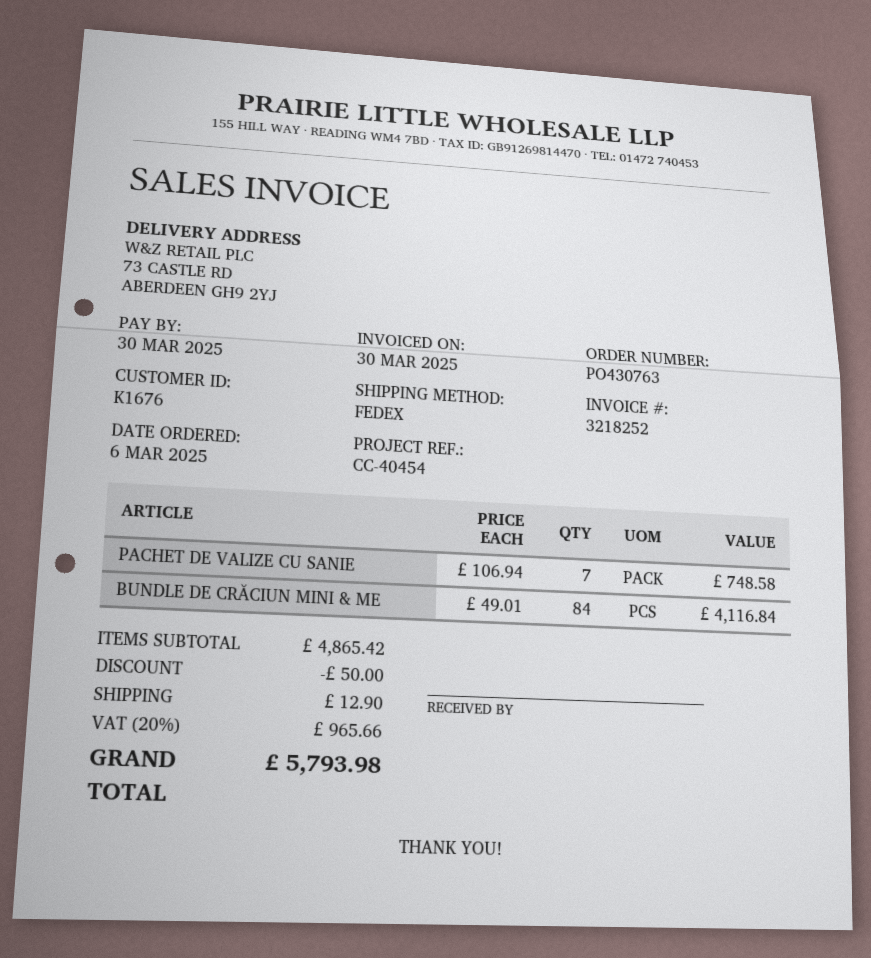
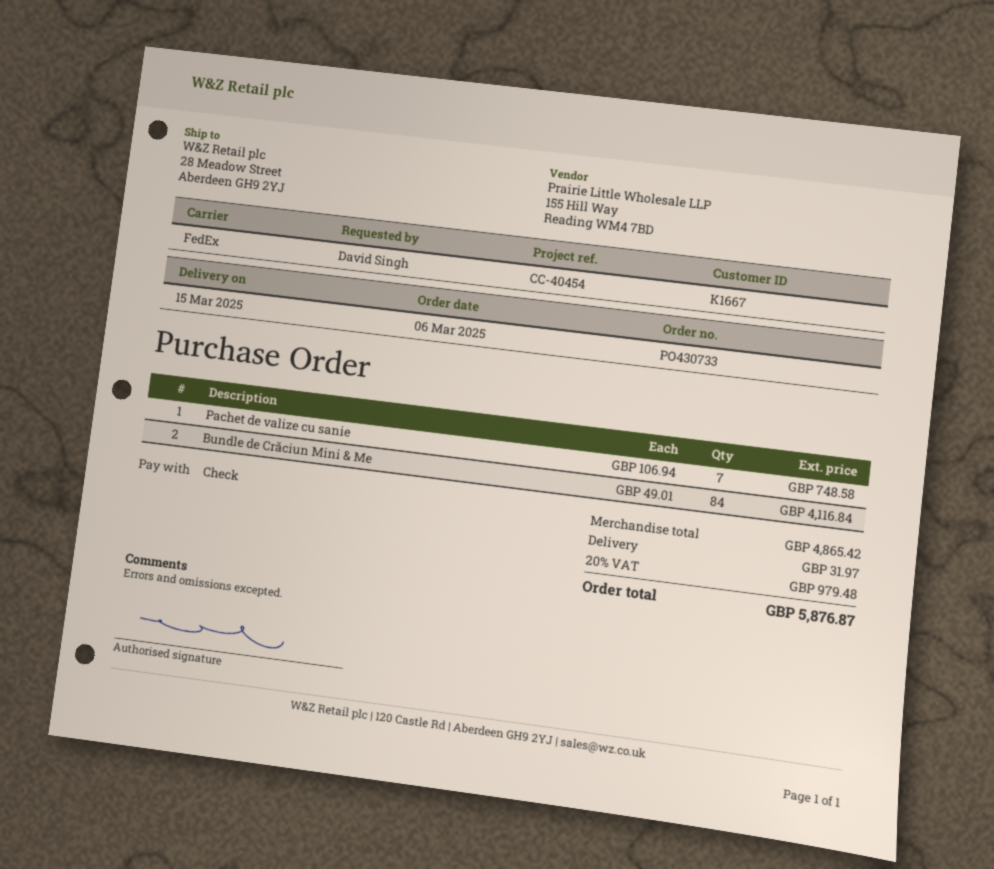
order number: PO430763 -> PO430733
customer number: K1676 -> K1667
ship to: 73 CASTLE RD, ABERDEEN GH9 2YJ -> 28 Meadow Street, Aberdeen GH9 2YJ
discount: 50.00 -> none
shipping: 12.90 -> 31.97
tax: 20% = 965.66 -> 20% = 979.48
total: 5793.98 -> 5876.87

